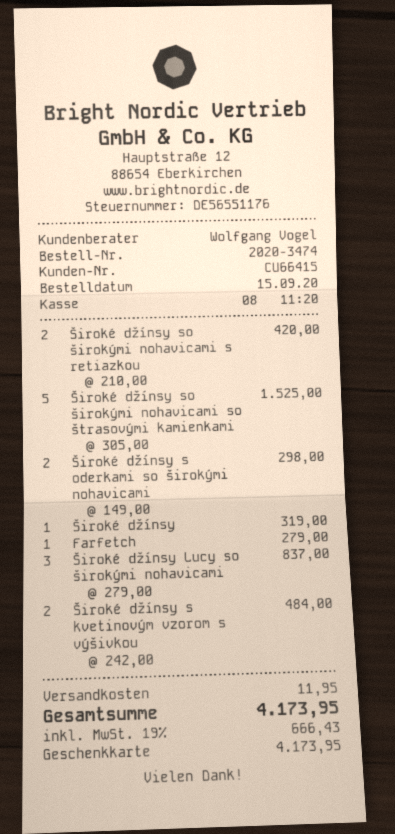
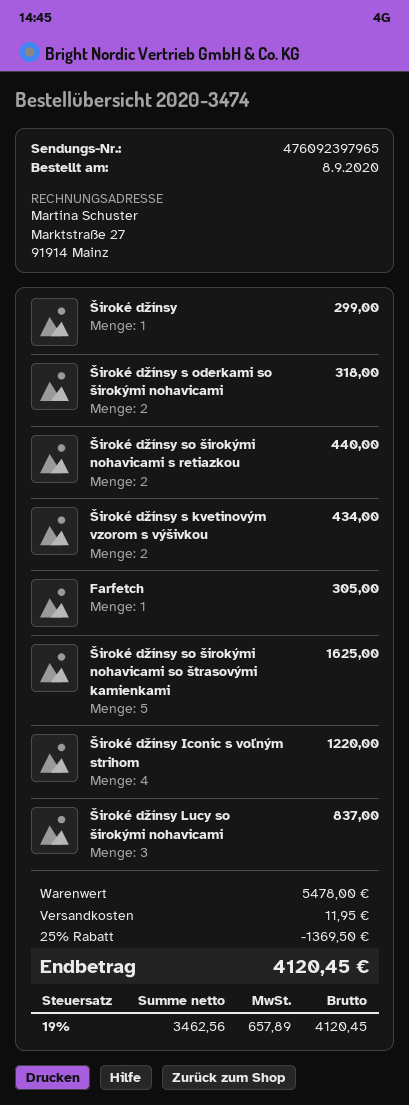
order date: 2020-09-15 -> 2020-09-08
Široké džínsy so širokými nohavicami s retiazkou: 2 for 420.00 -> 2 for 440.00
Široké džínsy so širokými nohavicami so štrasovými kamienkami: 5 for 1525.00 -> 5 for 1625.00
Široké džínsy s oderkami so širokými nohavicami: 2 for 298.00 -> 2 for 318.00
Široké džínsy: 1 for 319.00 -> 1 for 299.00
Farfetch: 1 for 279.00 -> 1 for 305.00
Široké džínsy s kvetinovým vzorom s výšivkou: 2 for 484.00 -> 2 for 434.00
Široké džínsy Iconic s voľným strihom: none -> 4 for 1220.00
discount: none -> 25% = 1369.50
tax: 19% = 666.43 -> 19% = 657.89
total: 4173.95 -> 4120.45

